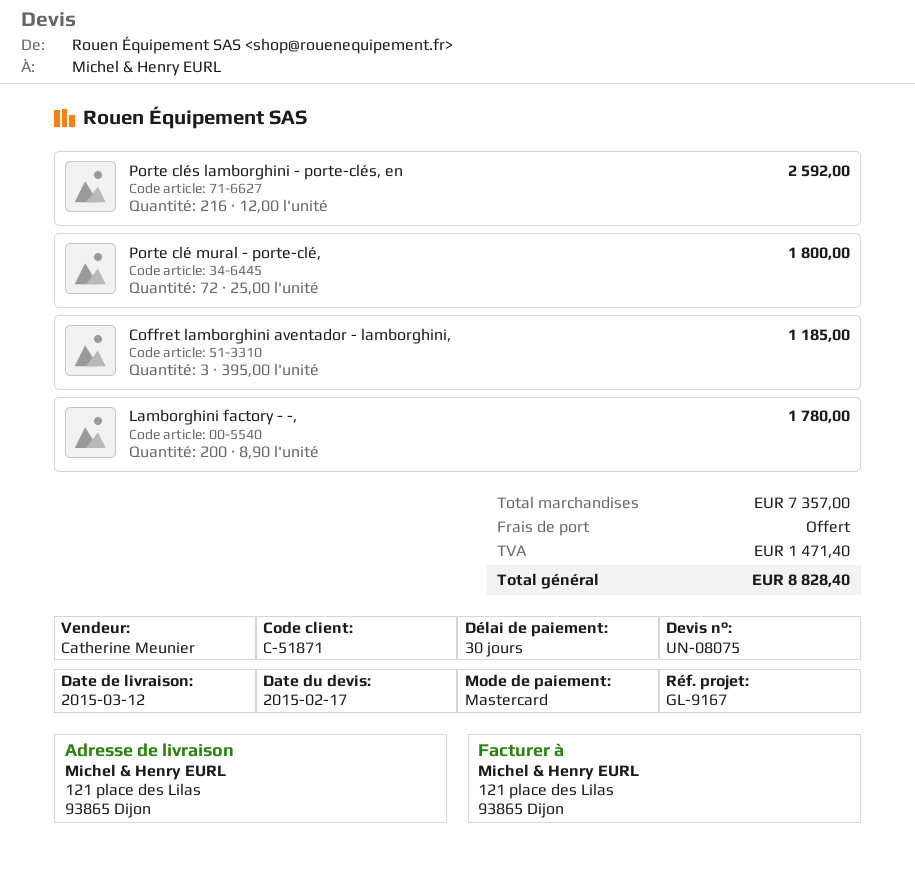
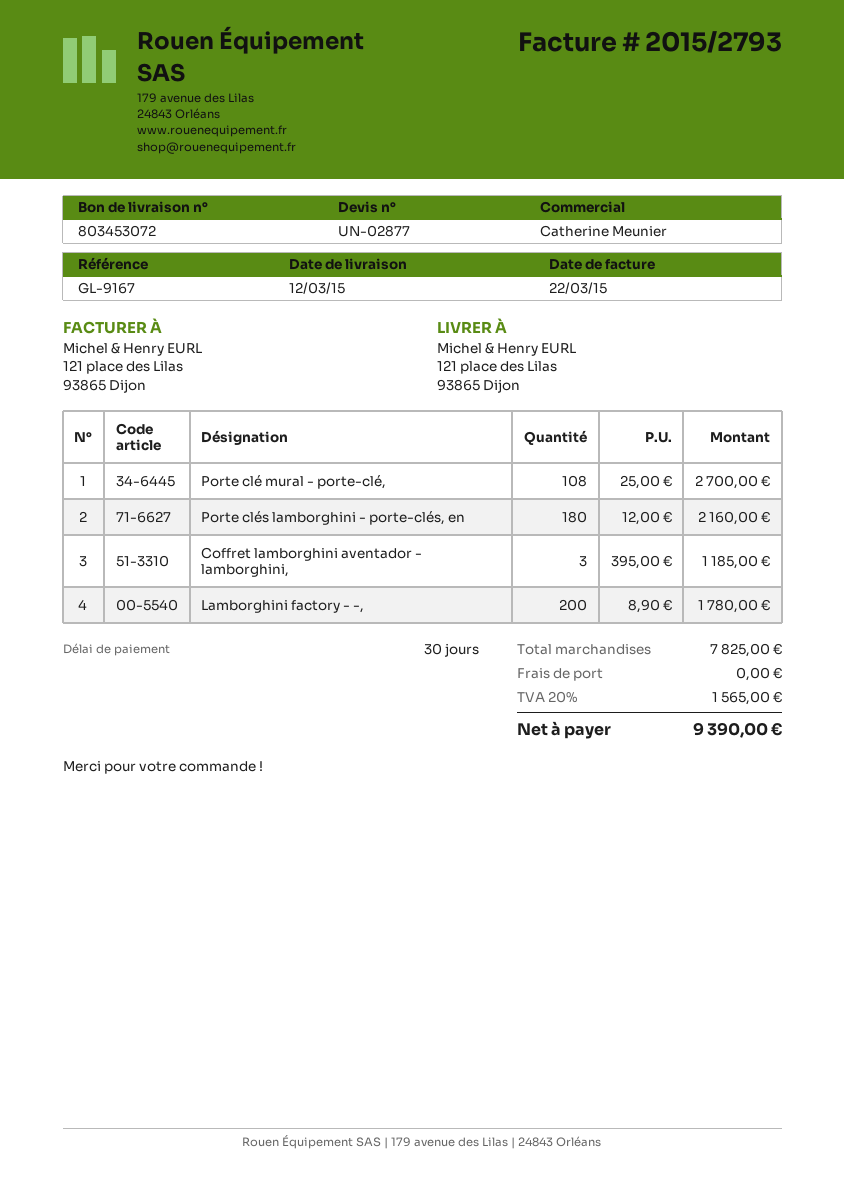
quote number: UN-08075 -> UN-02877
Porte clés lamborghini - porte-clés, en: 216 x 12.00 = 2592.00 -> 180 x 12.00 = 2160.00
Porte clé mural - porte-clé,: 72 x 25.00 = 1800.00 -> 108 x 25.00 = 2700.00
subtotal: 7357.00 -> 7825.00
tax: 1471.40 -> 1565.00
total: 8828.40 -> 9390.00

